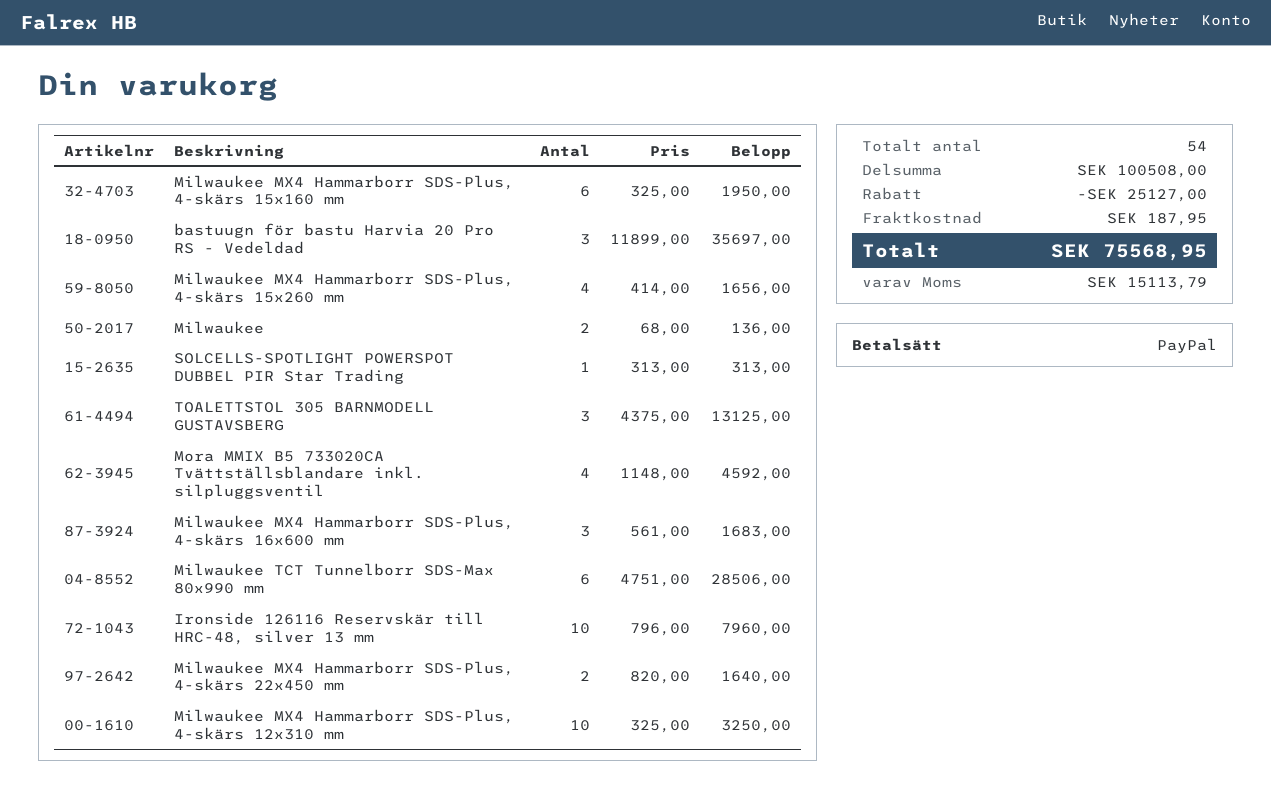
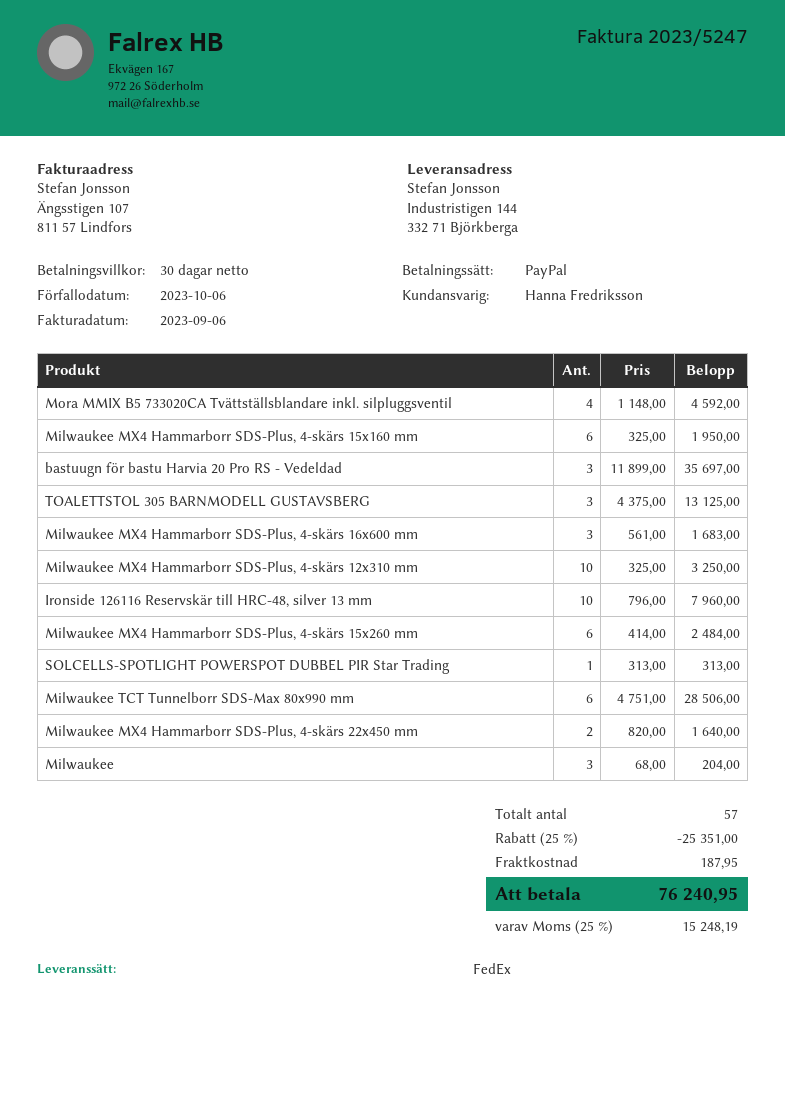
Milwaukee MX4 Hammarborr SDS-Plus, 4-skärs 15x260 mm: 4 x 414.00 = 1656.00 -> 6 x 414.00 = 2484.00
Milwaukee: 2 x 68.00 = 136.00 -> 3 x 68.00 = 204.00
total quantity: 54 -> 57
discount: 25127.00 -> 25351.00
tax: 15113.79 -> 15248.19
total: 75568.95 -> 76240.95

